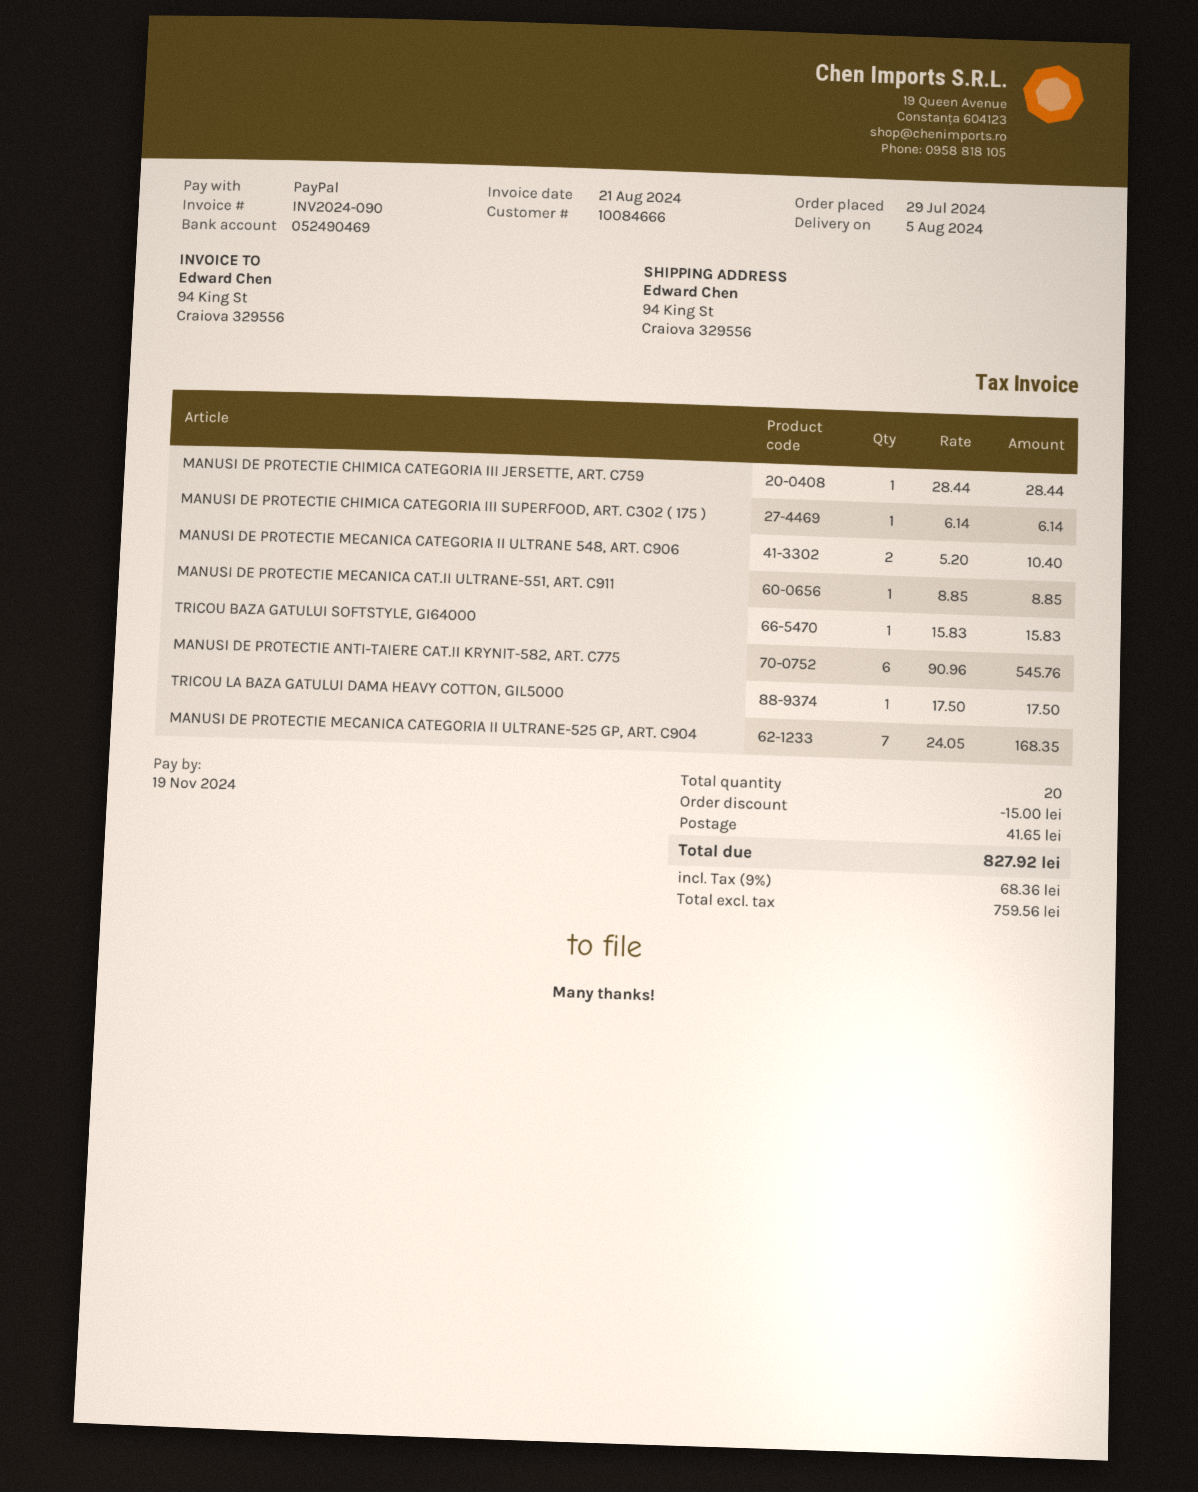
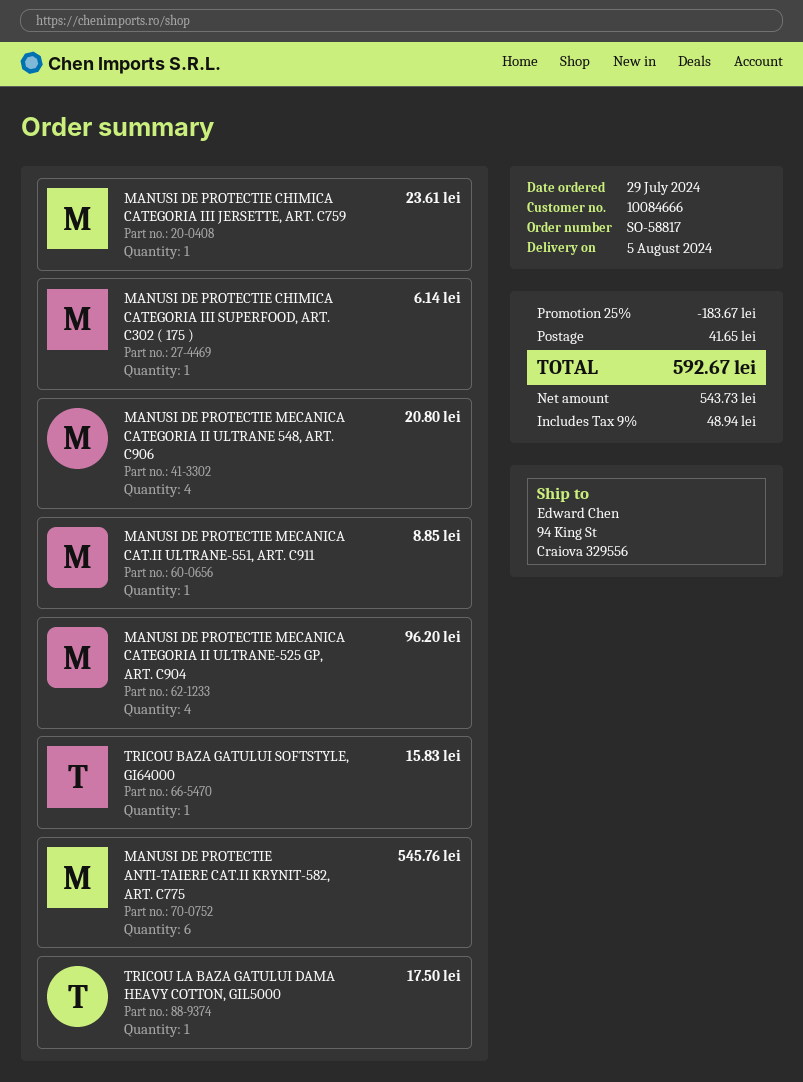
MANUSI DE PROTECTIE CHIMICA CATEGORIA III JERSETTE, ART. C759: 1 for 28.44 -> 1 for 23.61
MANUSI DE PROTECTIE MECANICA CATEGORIA II ULTRANE 548, ART. C906: 2 for 10.40 -> 4 for 20.80
MANUSI DE PROTECTIE MECANICA CATEGORIA II ULTRANE-525 GP, ART. C904: 7 for 168.35 -> 4 for 96.20
discount: 15.00 -> 183.67
net: 759.56 -> 543.73
tax: 9% = 68.36 -> 9% = 48.94
total: 827.92 -> 592.67

